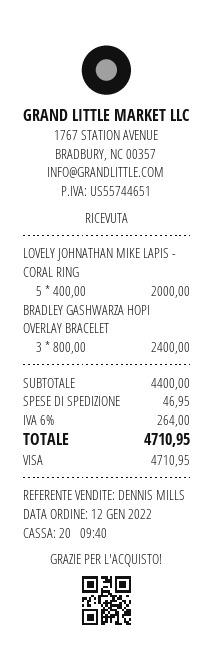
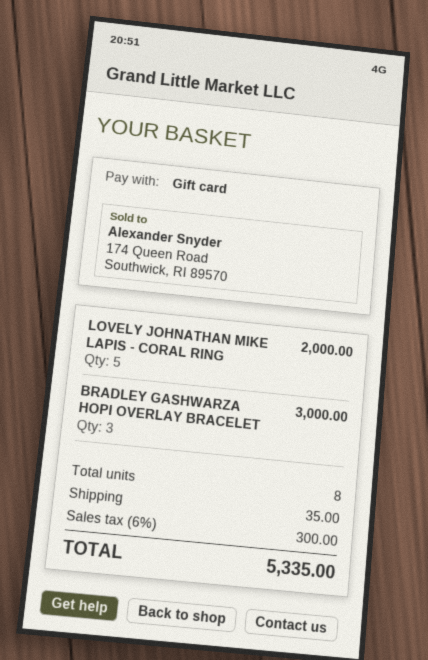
payment method: Visa -> gift card
BRADLEY GASHWARZA HOPI OVERLAY BRACELET: 3 for 2400.00 -> 3 for 3000.00
shipping: 46.95 -> 35.00
tax: 6% = 264.00 -> 6% = 300.00
total: 4710.95 -> 5335.00

